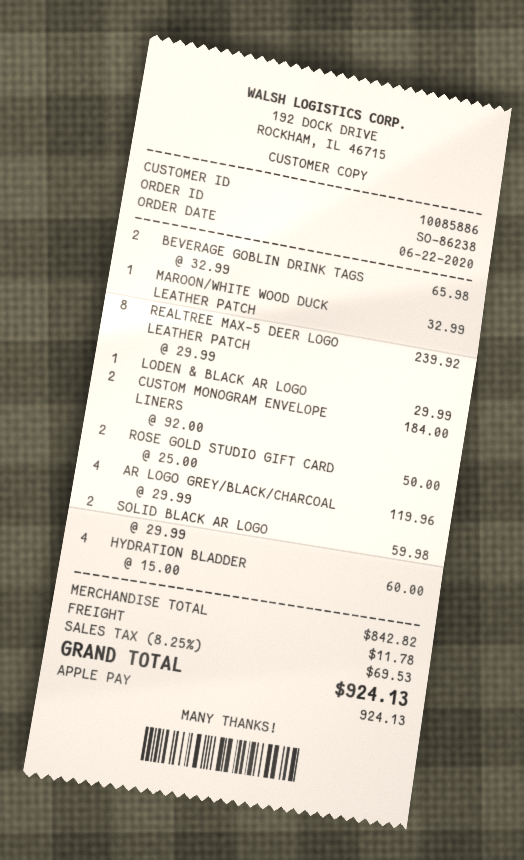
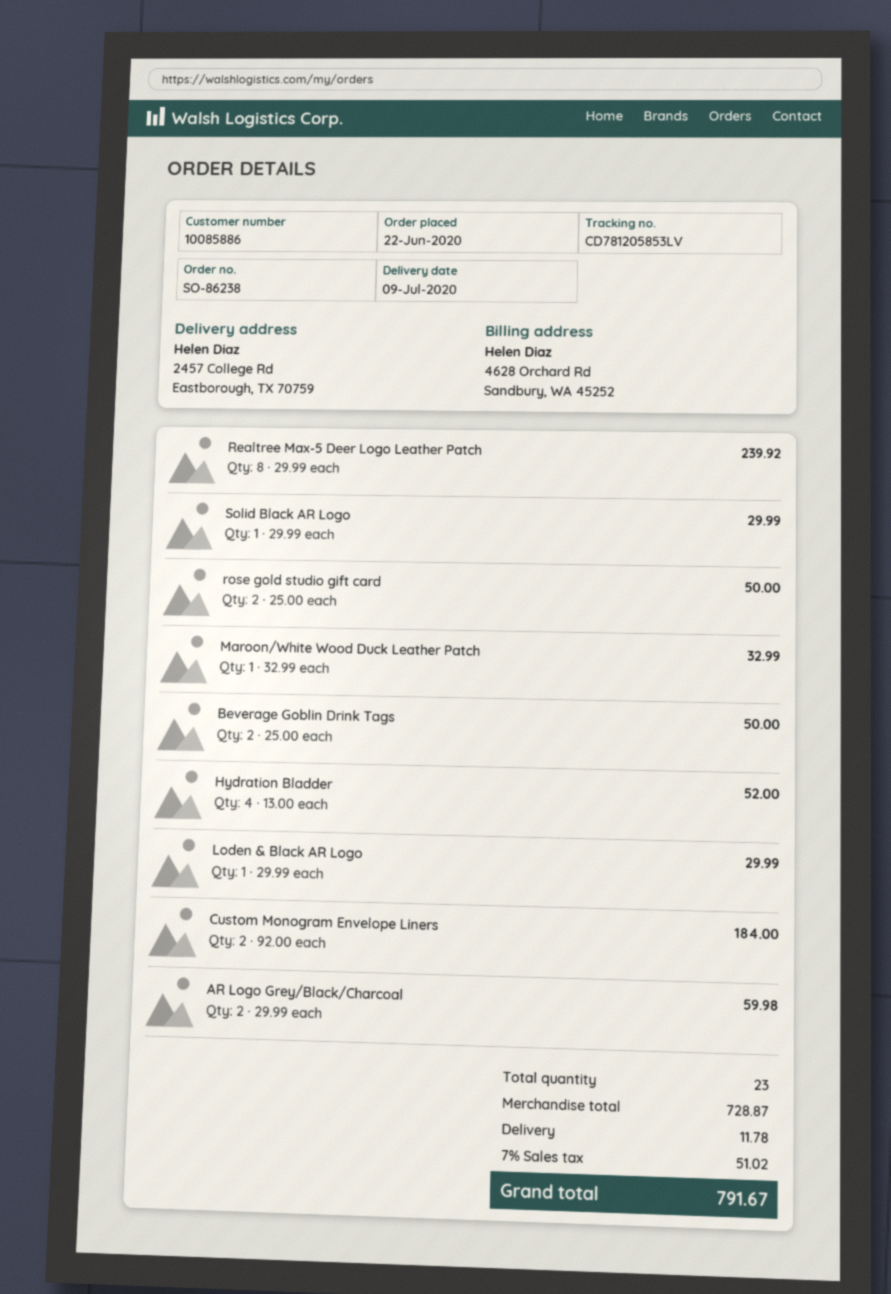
BEVERAGE GOBLIN DRINK TAGS: 2 x 32.99 = 65.98 -> 2 x 25.00 = 50.00
AR LOGO GREY/BLACK/CHARCOAL: 4 x 29.99 = 119.96 -> 2 x 29.99 = 59.98
SOLID BLACK AR LOGO: 2 x 29.99 = 59.98 -> 1 x 29.99 = 29.99
HYDRATION BLADDER: 4 x 15.00 = 60.00 -> 4 x 13.00 = 52.00
subtotal: 842.82 -> 728.87
tax: 8.25% = 69.53 -> 7% = 51.02
total: 924.13 -> 791.67

